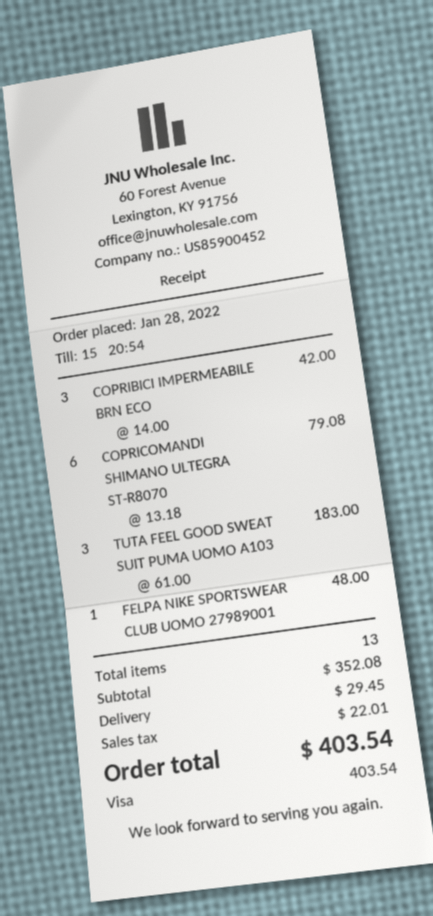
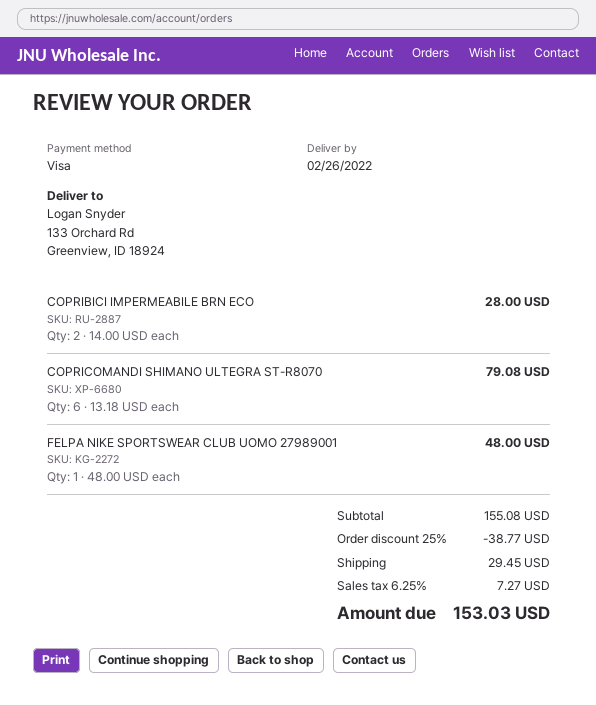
COPRIBICI IMPERMEABILE BRN ECO: 3 x 14.00 = 42.00 -> 2 x 14.00 = 28.00
TUTA FEEL GOOD SWEAT SUIT PUMA UOMO A103: 3 x 61.00 = 183.00 -> none
subtotal: 352.08 -> 155.08
discount: none -> 25% = 38.77
tax: 22.01 -> 7.27
total: 403.54 -> 153.03

